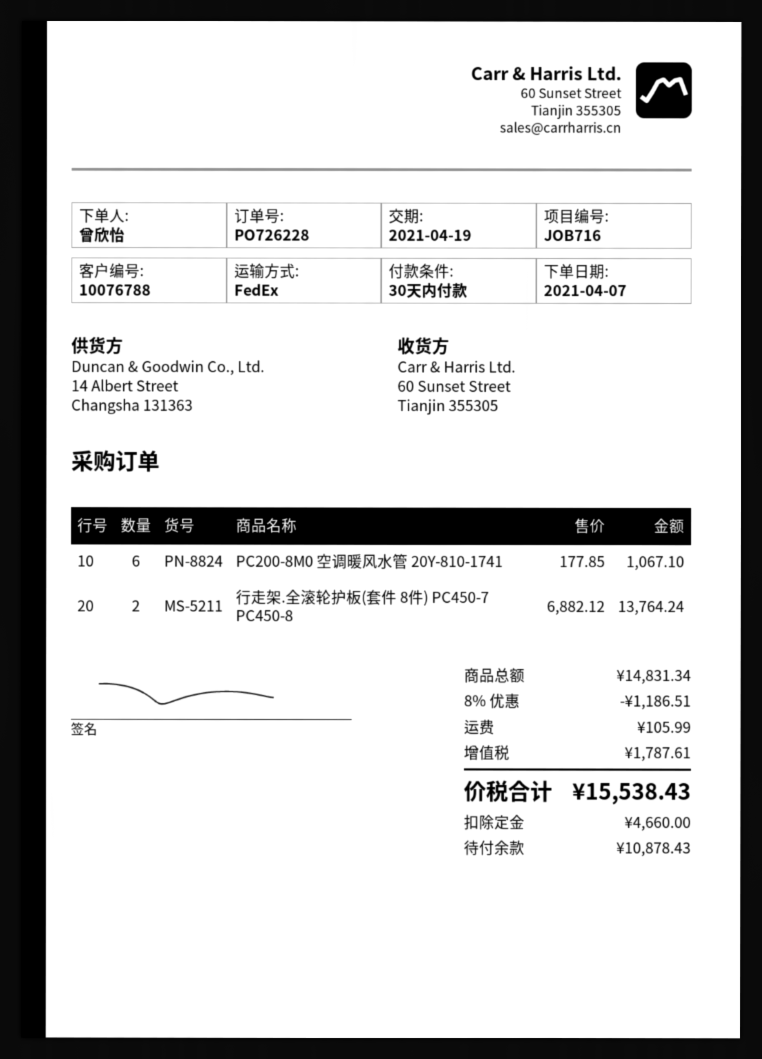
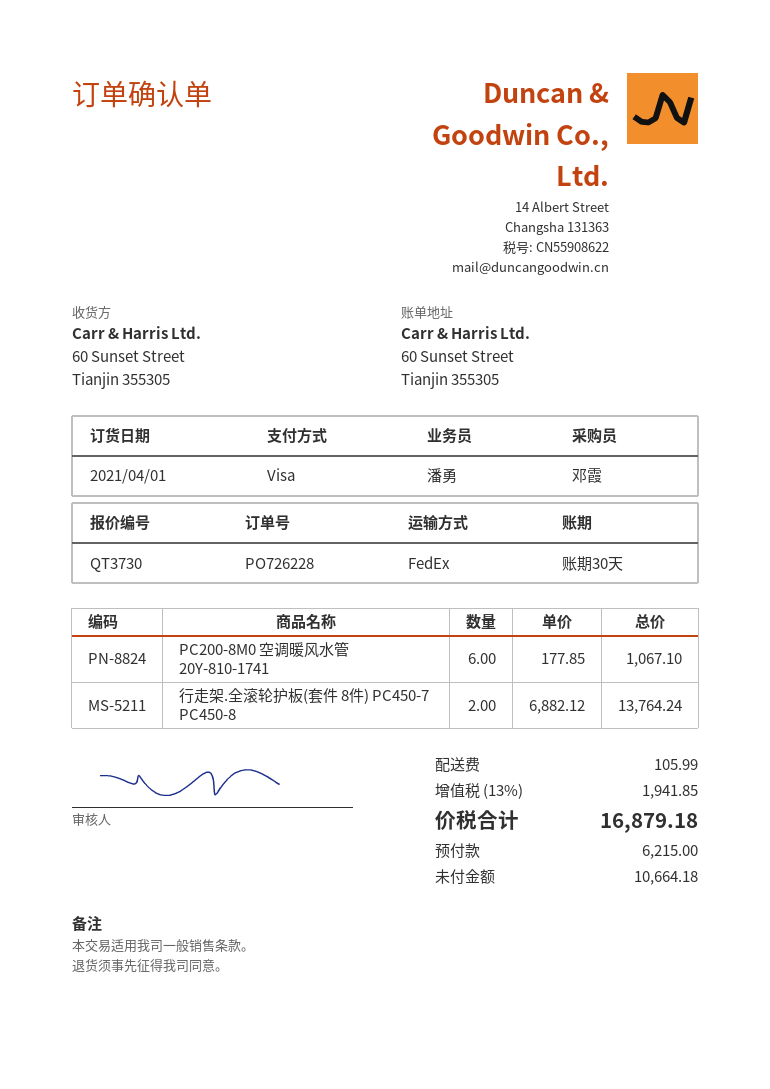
order date: 2021-04-07 -> 2021-04-01
ordered by: 曾欣怡 -> 邓霞
discount: 8% = 1186.51 -> none
tax: 1787.61 -> 1941.85
total: 15538.43 -> 16879.18
deposit: 4660.00 -> 6215.00
balance: 10878.43 -> 10664.18

